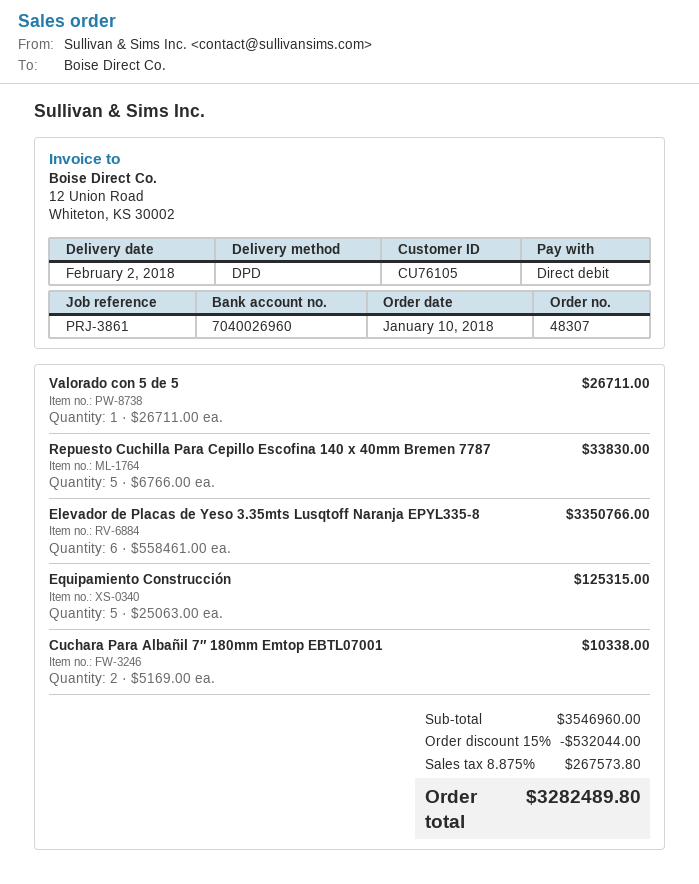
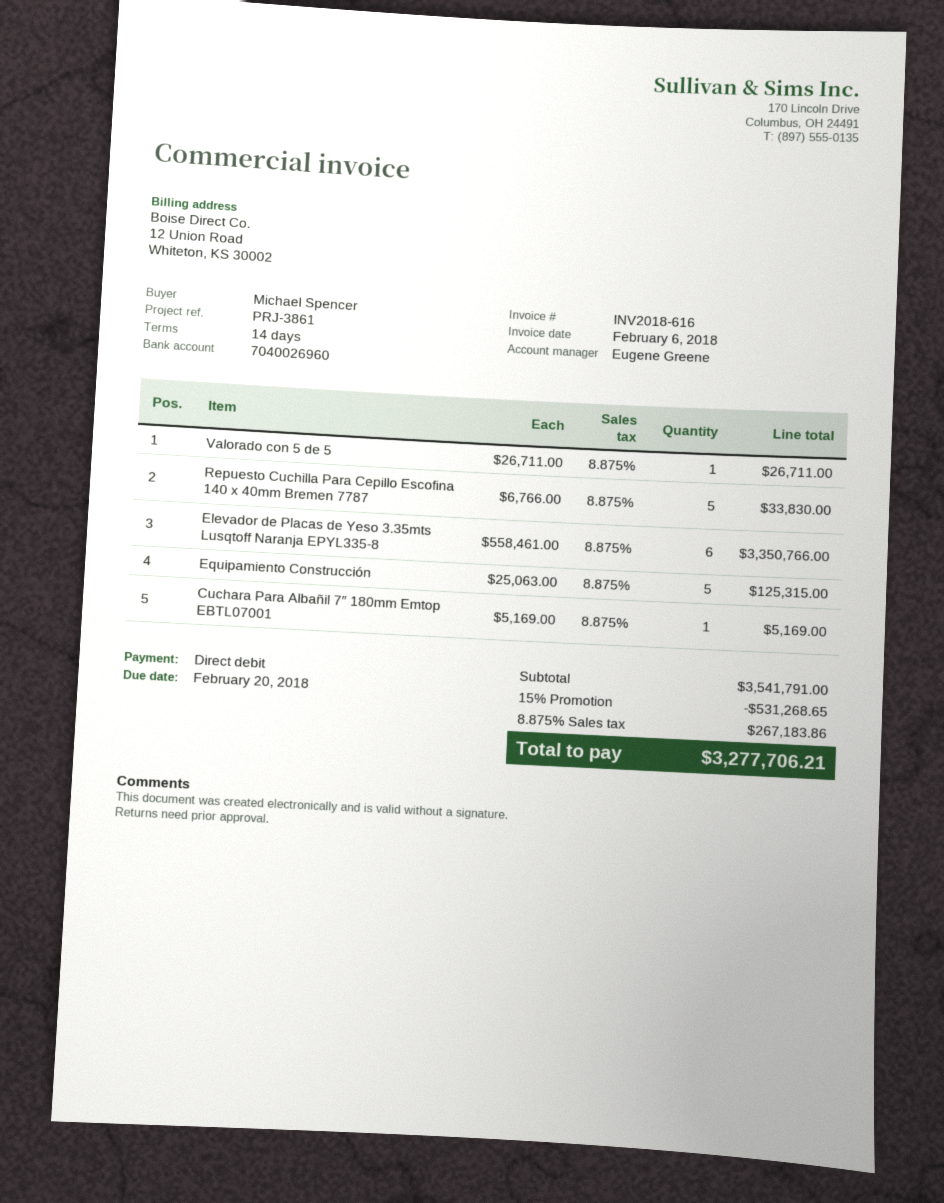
Cuchara Para Albañil 7″ 180mm Emtop EBTL07001: 2 x 5169.00 = 10338.00 -> 1 x 5169.00 = 5169.00
subtotal: 3546960.00 -> 3541791.00
discount: 15% = 532044.00 -> 15% = 531268.65
tax: 8.875% = 267573.80 -> 8.875% = 267183.86
total: 3282489.80 -> 3277706.21

